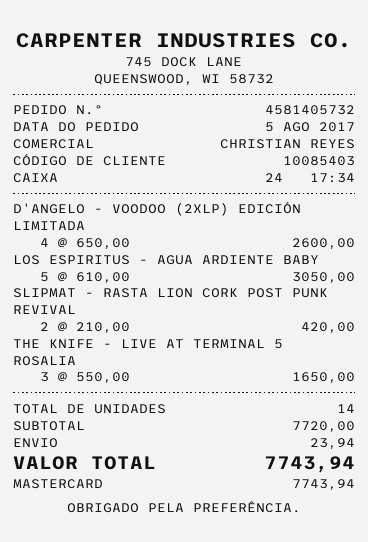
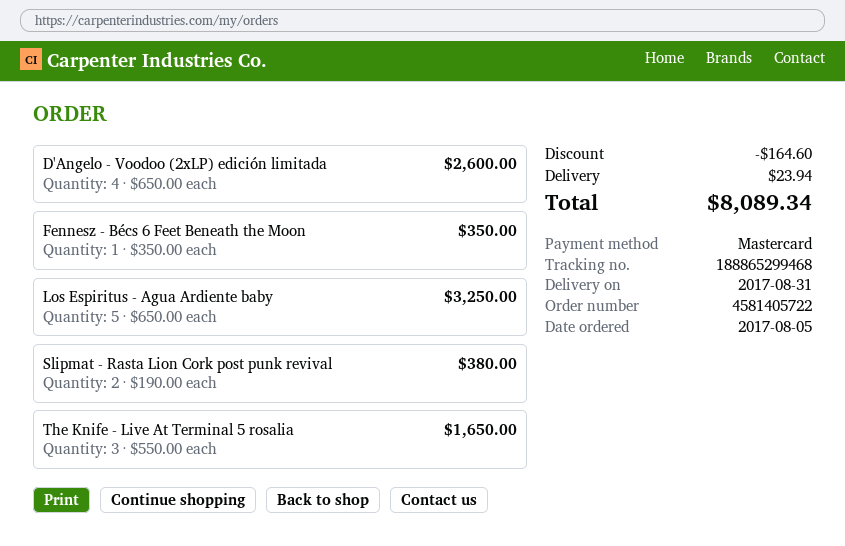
order number: 4581405732 -> 4581405722
LOS ESPIRITUS - AGUA ARDIENTE BABY: 5 x 610.00 = 3050.00 -> 5 x 650.00 = 3250.00
SLIPMAT - RASTA LION CORK POST PUNK REVIVAL: 2 x 210.00 = 420.00 -> 2 x 190.00 = 380.00
Fennesz - Bécs 6 Feet Beneath the Moon: none -> 1 x 350.00 = 350.00
discount: none -> 164.60
total: 7743.94 -> 8089.34

